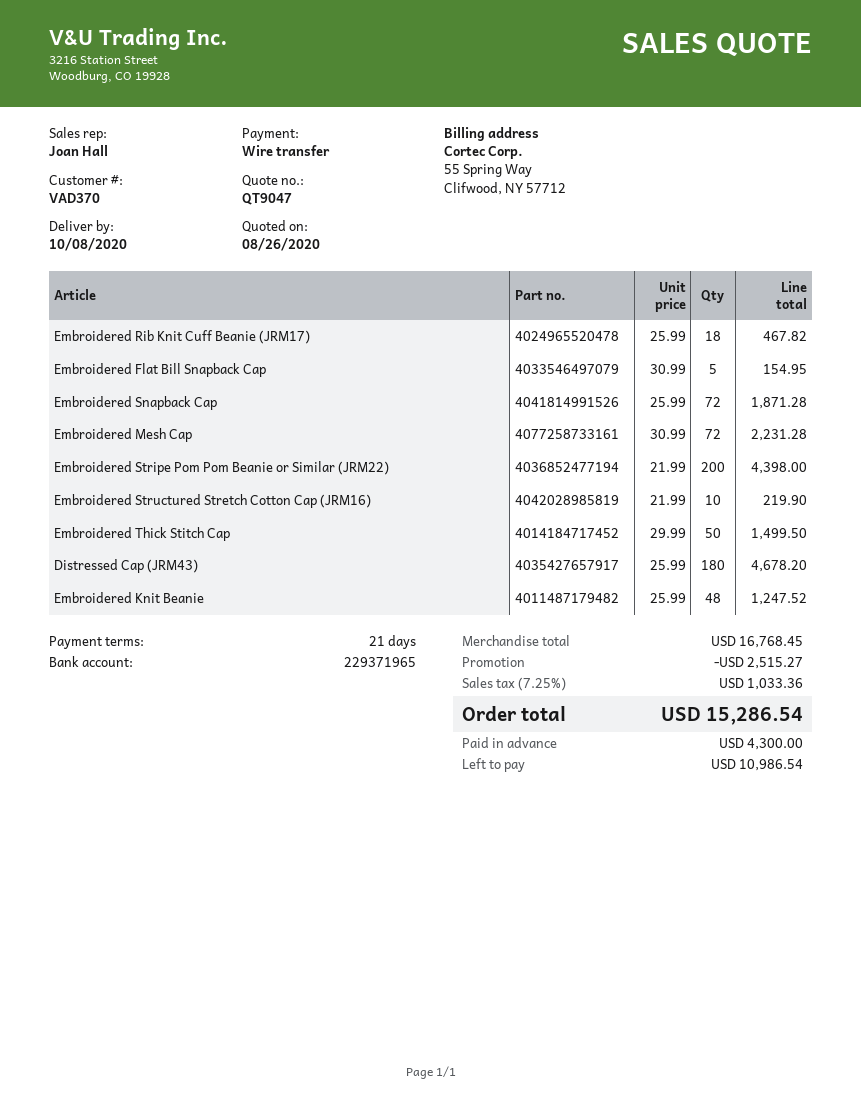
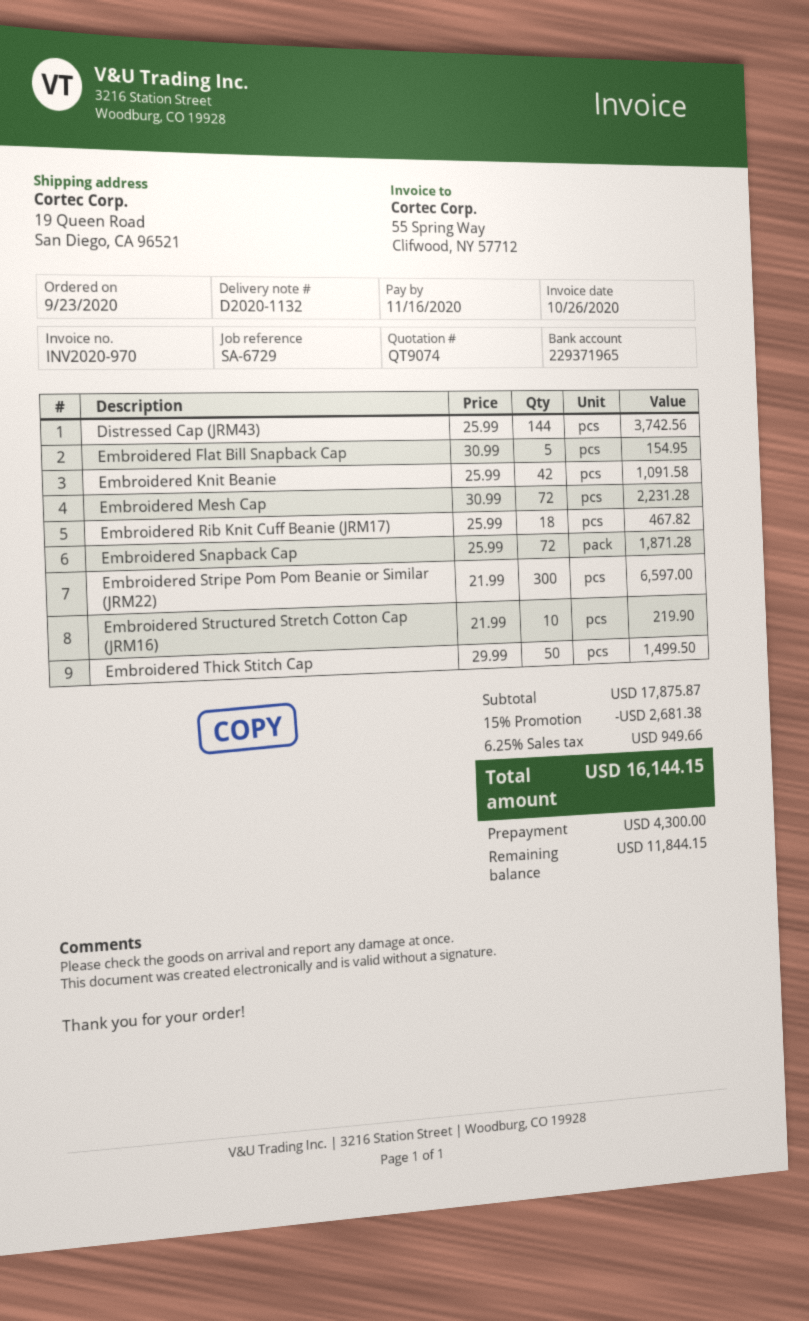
quote number: QT9047 -> QT9074
Embroidered Stripe Pom Pom Beanie or Similar (JRM22): 200 x 21.99 = 4398.00 -> 300 x 21.99 = 6597.00
Distressed Cap (JRM43): 180 x 25.99 = 4678.20 -> 144 x 25.99 = 3742.56
Embroidered Knit Beanie: 48 x 25.99 = 1247.52 -> 42 x 25.99 = 1091.58
subtotal: 16768.45 -> 17875.87
discount: 2515.27 -> 2681.38
tax: 7.25% = 1033.36 -> 6.25% = 949.66
total: 15286.54 -> 16144.15
balance: 10986.54 -> 11844.15

